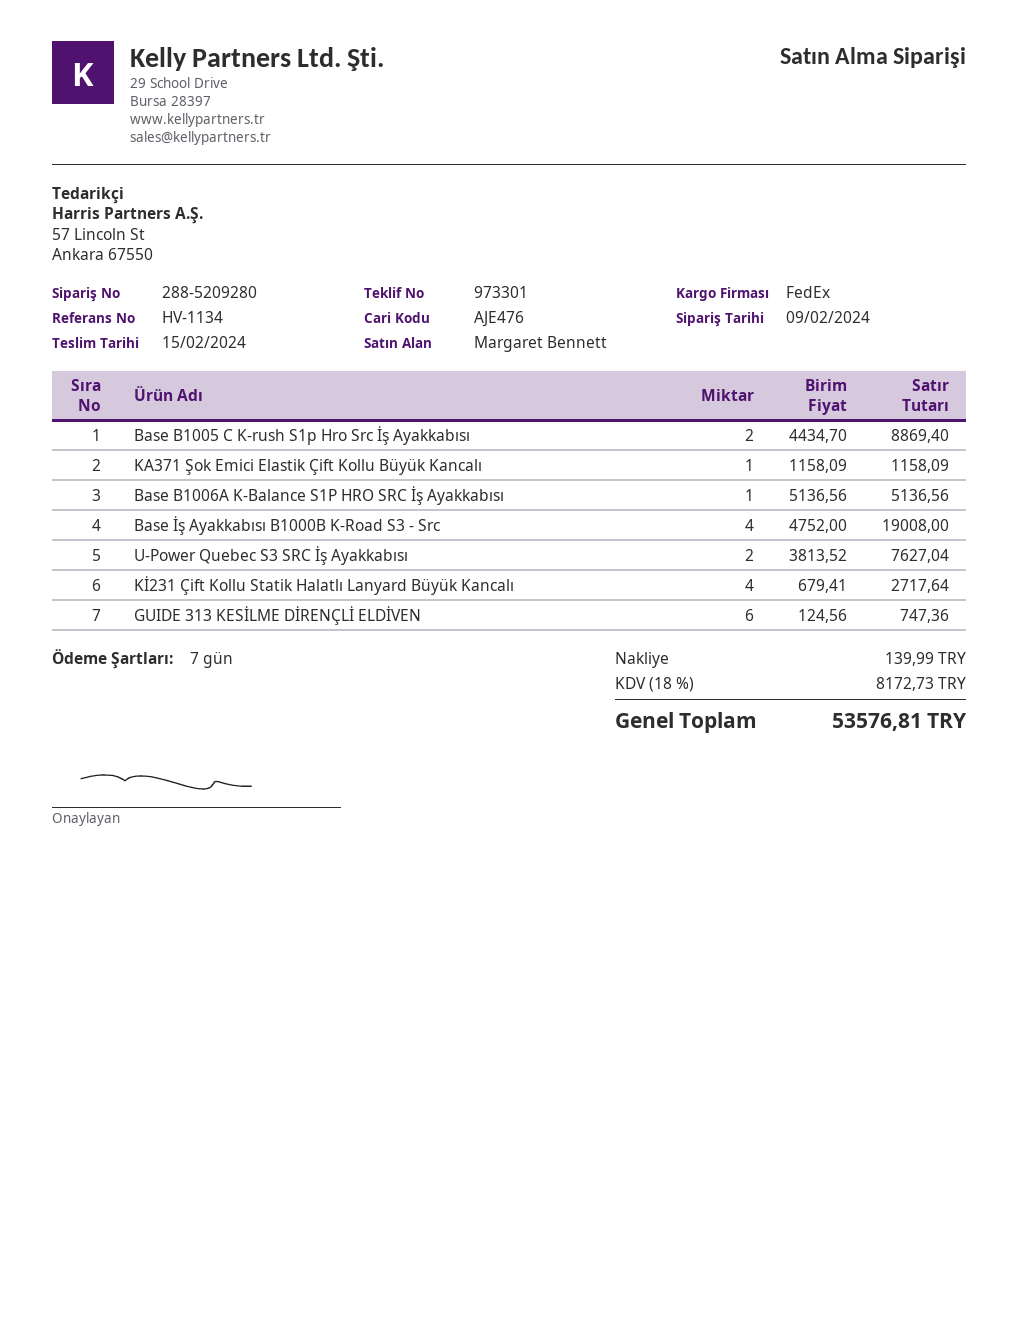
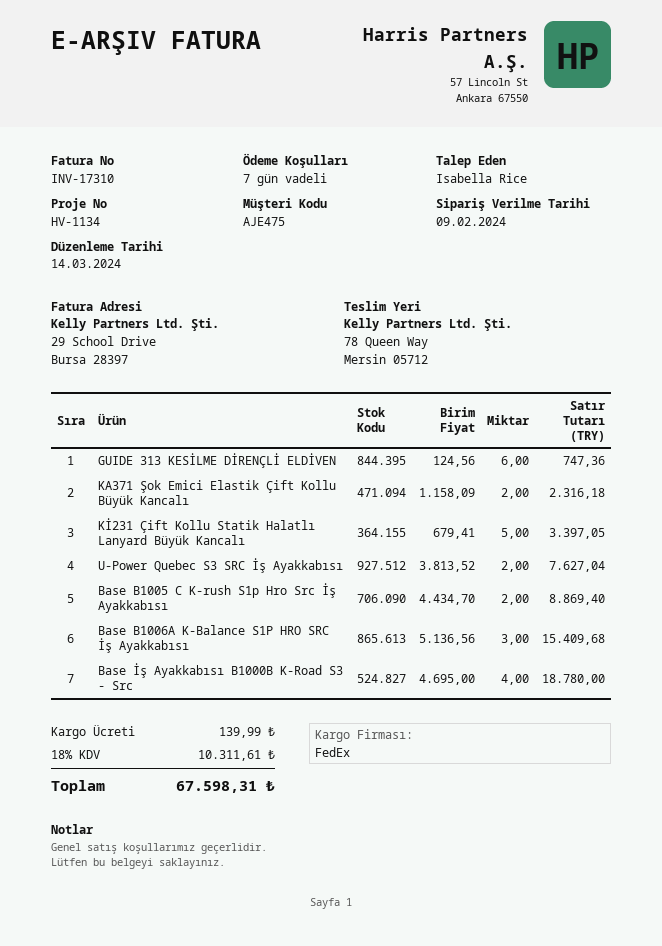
customer number: AJE476 -> AJE475
ordered by: Margaret Bennett -> Isabella Rice
KA371 Şok Emici Elastik Çift Kollu Büyük Kancalı: 1 x 1158.09 = 1158.09 -> 2 x 1158.09 = 2316.18
Base B1006A K-Balance S1P HRO SRC İş Ayakkabısı: 1 x 5136.56 = 5136.56 -> 3 x 5136.56 = 15409.68
Base İş Ayakkabısı B1000B K-Road S3 - Src: 4 x 4752.00 = 19008.00 -> 4 x 4695.00 = 18780.00
Kİ231 Çift Kollu Statik Halatlı Lanyard Büyük Kancalı: 4 x 679.41 = 2717.64 -> 5 x 679.41 = 3397.05
tax: 18% = 8172.73 -> 18% = 10311.61
total: 53576.81 -> 67598.31

